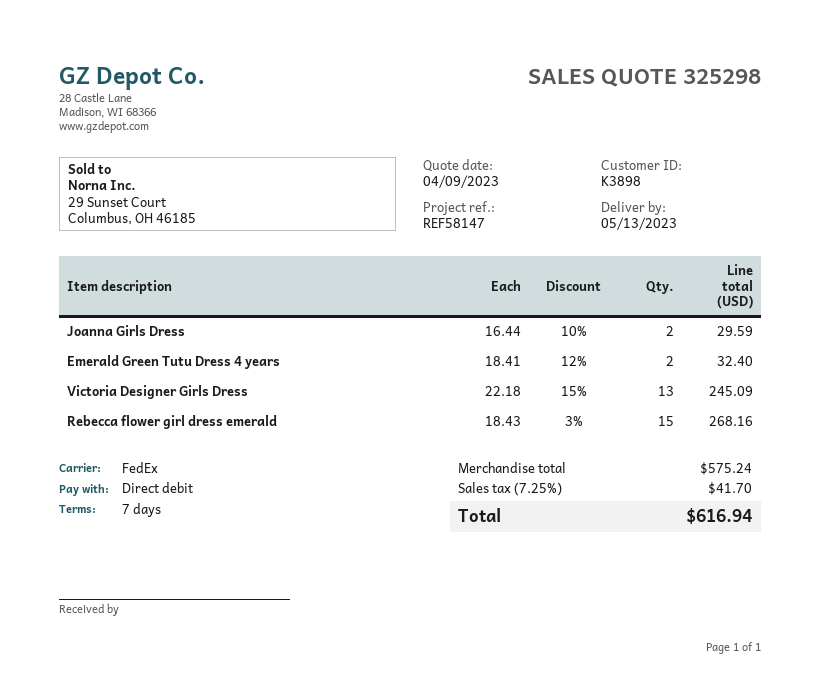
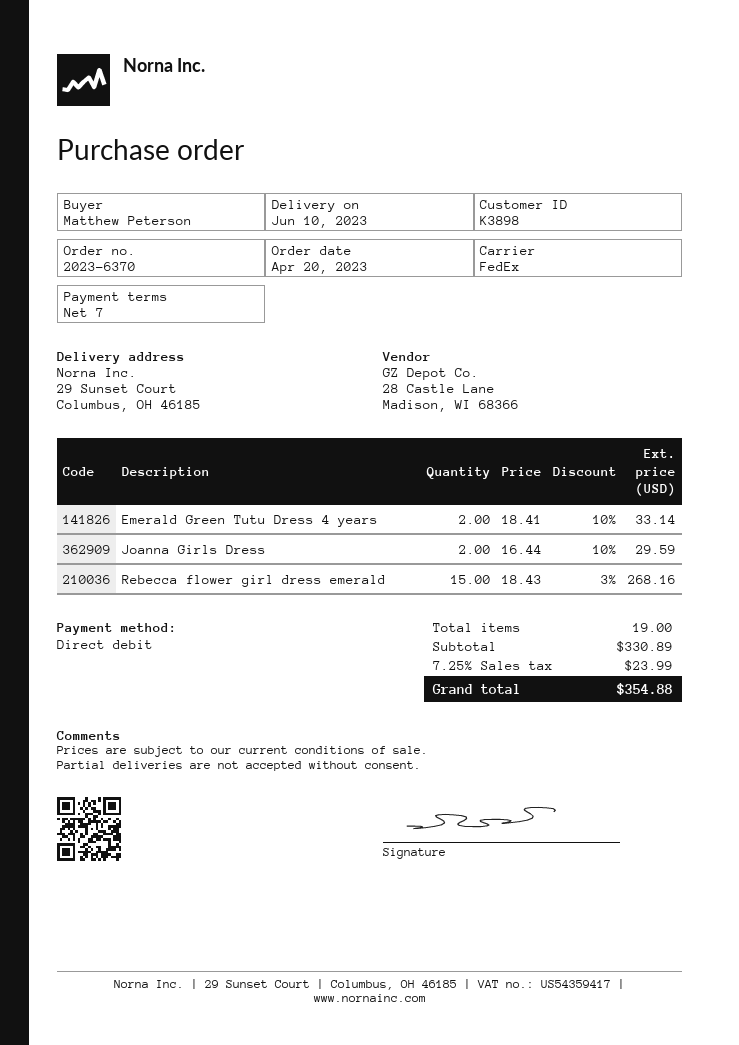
delivery date: 2023-05-13 -> 2023-06-10
Emerald Green Tutu Dress 4 years: 2 x 18.41 - 12% = 32.40 -> 2 x 18.41 - 10% = 33.14
Victoria Designer Girls Dress: 13 x 22.18 - 15% = 245.09 -> none
subtotal: 575.24 -> 330.89
tax: 7.25% = 41.70 -> 7.25% = 23.99
total: 616.94 -> 354.88

